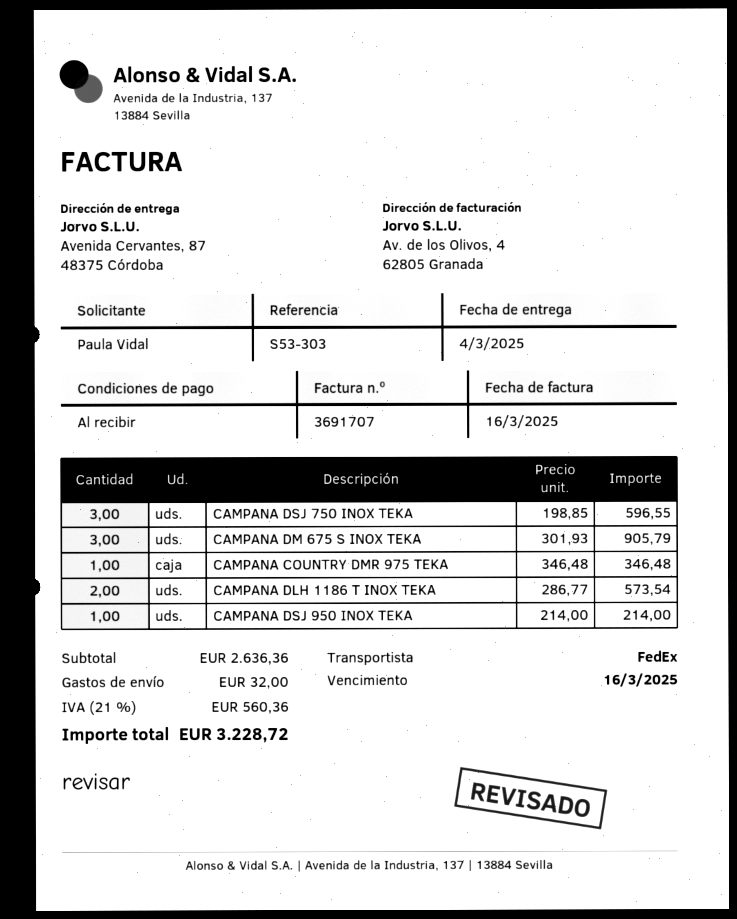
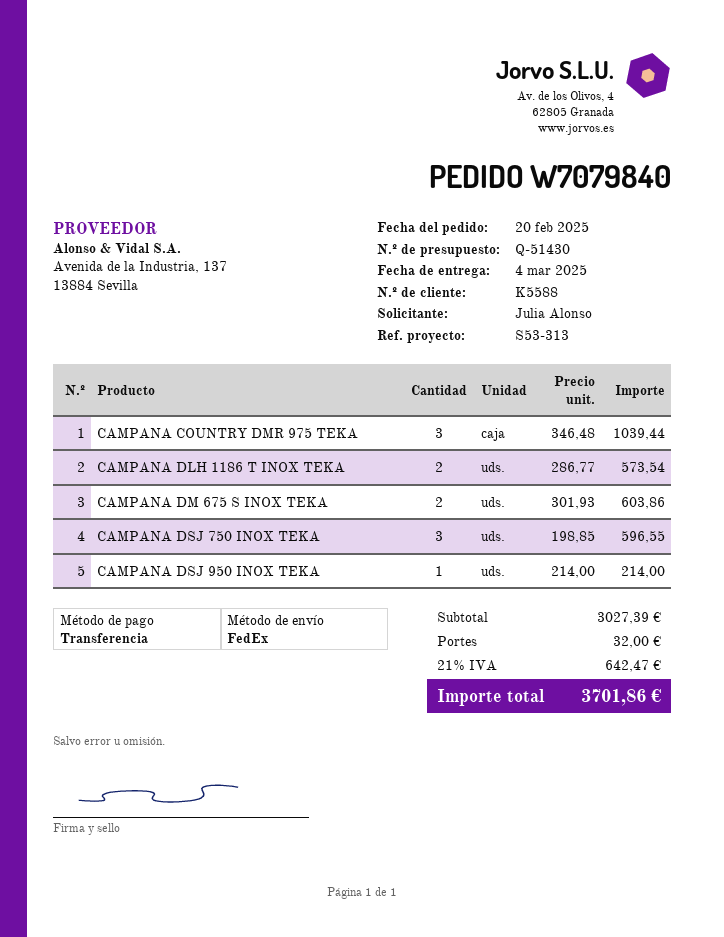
reference: S53-303 -> S53-313
ordered by: Paula Vidal -> Julia Alonso
CAMPANA DM 675 S INOX TEKA: 3 x 301.93 = 905.79 -> 2 x 301.93 = 603.86
CAMPANA COUNTRY DMR 975 TEKA: 1 x 346.48 = 346.48 -> 3 x 346.48 = 1039.44
subtotal: 2636.36 -> 3027.39
tax: 21% = 560.36 -> 21% = 642.47
total: 3228.72 -> 3701.86

